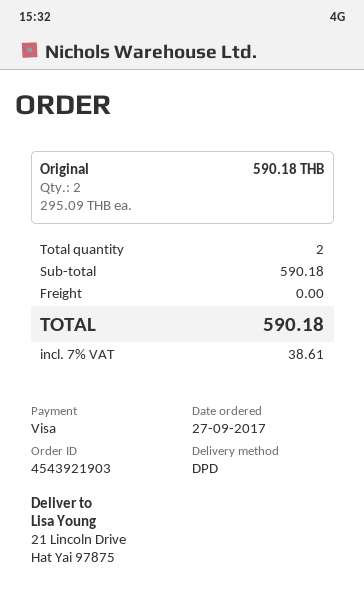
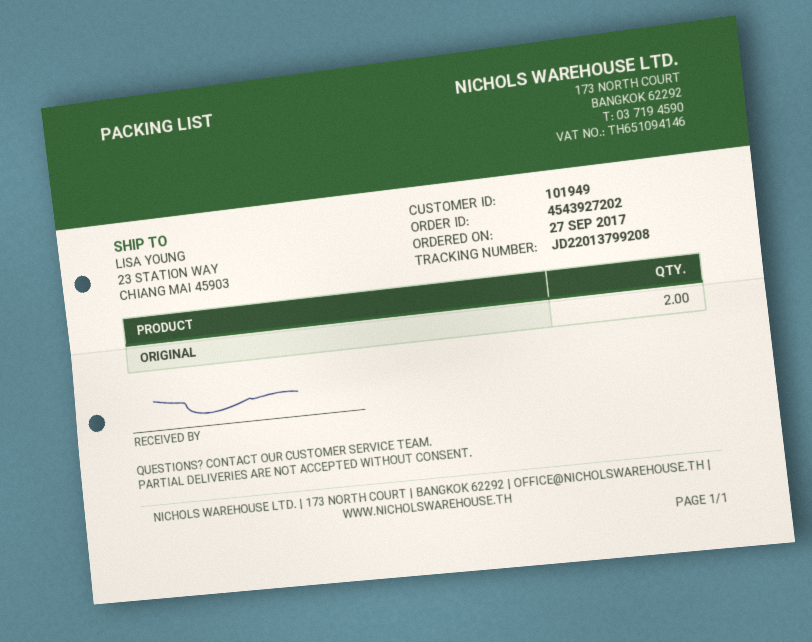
order number: 4543921903 -> 4543927202
ship to: 21 Lincoln Drive, Hat Yai 97875 -> 23 STATION WAY, CHIANG MAI 45903

